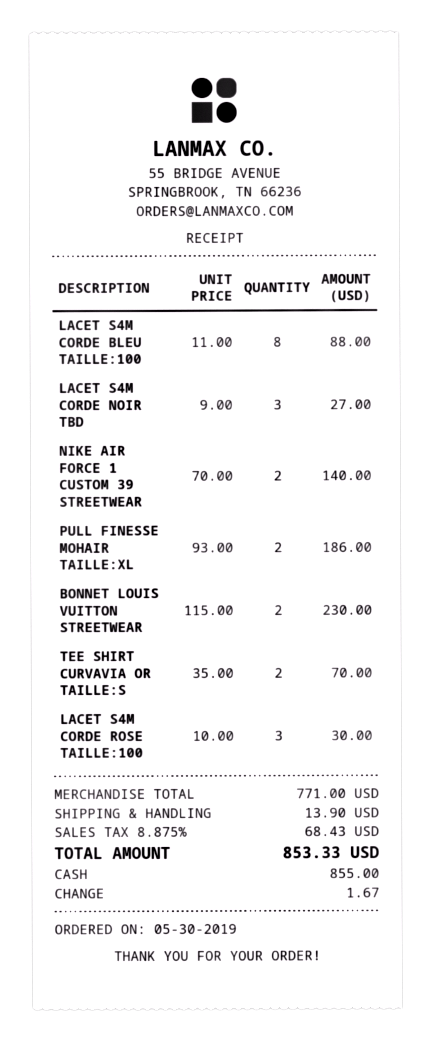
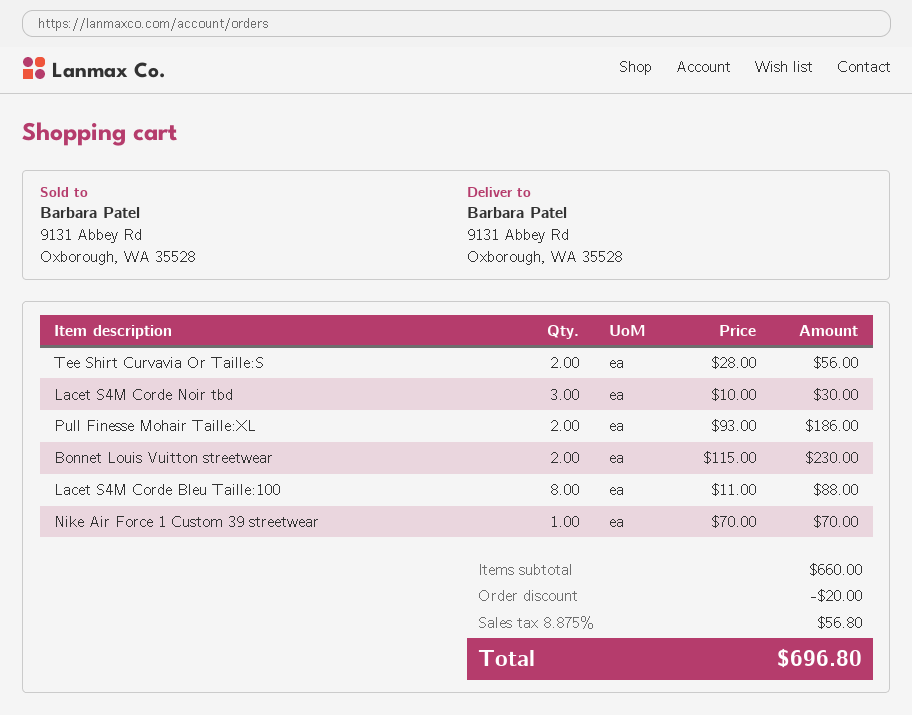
LACET S4M CORDE NOIR TBD: 3 x 9.00 = 27.00 -> 3 x 10.00 = 30.00
NIKE AIR FORCE 1 CUSTOM 39 STREETWEAR: 2 x 70.00 = 140.00 -> 1 x 70.00 = 70.00
TEE SHIRT CURVAVIA OR TAILLE:S: 2 x 35.00 = 70.00 -> 2 x 28.00 = 56.00
LACET S4M CORDE ROSE TAILLE:100: 3 x 10.00 = 30.00 -> none
subtotal: 771.00 -> 660.00
discount: none -> 20.00
shipping: 13.90 -> none
tax: 8.875% = 68.43 -> 8.875% = 56.80
total: 853.33 -> 696.80

